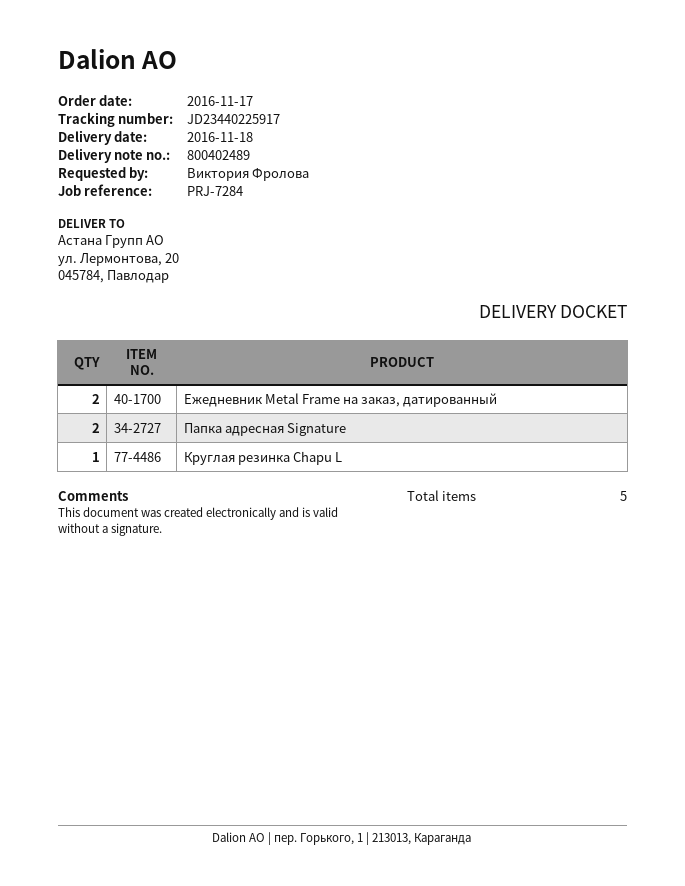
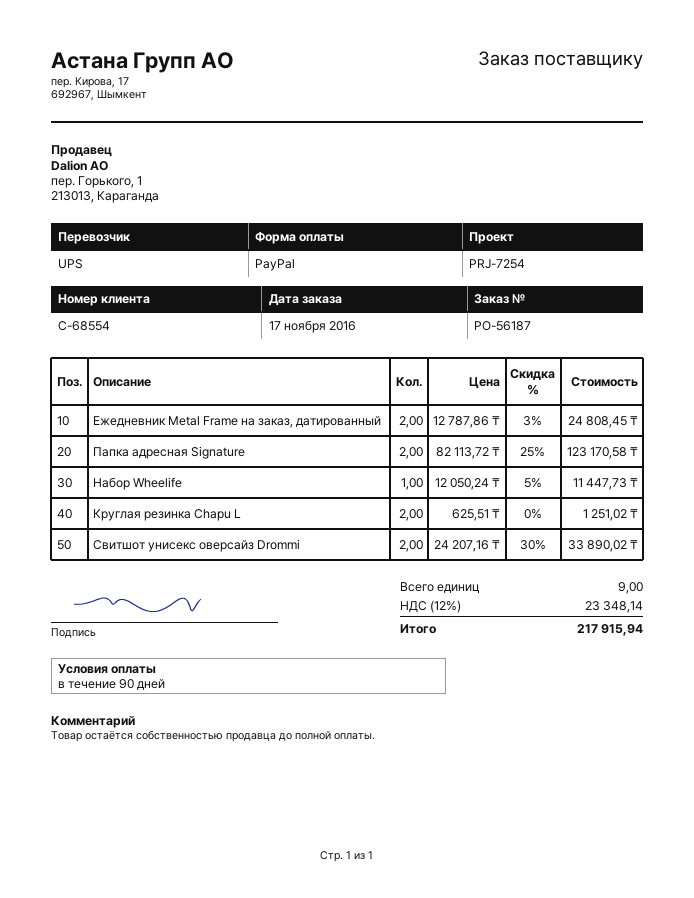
reference: PRJ-7284 -> PRJ-7254
Круглая резинка Сhapu L: 1 -> 2
Набор Wheelife: none -> 1
Свитшот унисекс оверсайз Drommi: none -> 2
total quantity: 5 -> 9

